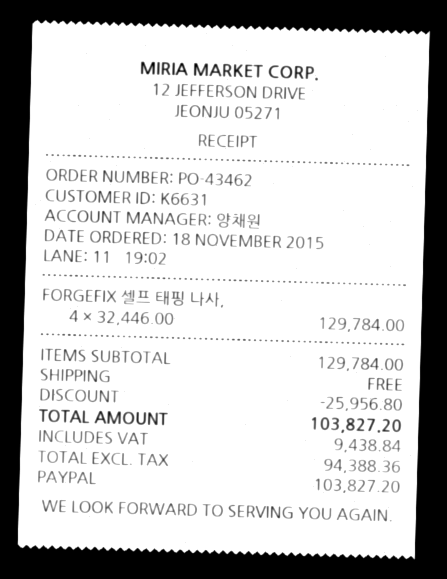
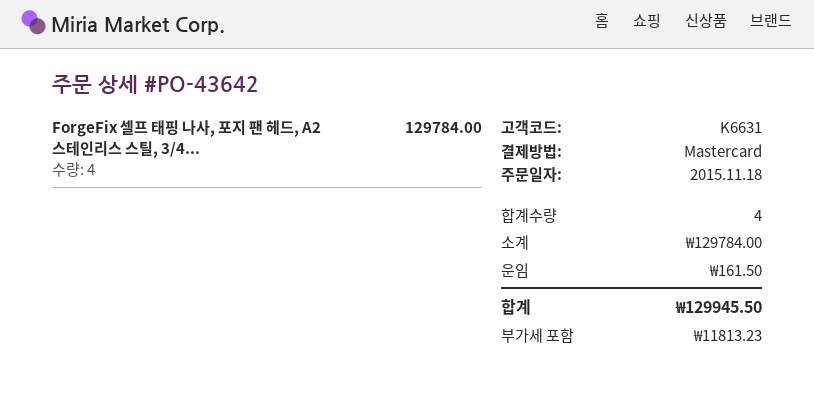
order number: PO-43462 -> PO-43642
payment method: PayPal -> Mastercard
discount: 25956.80 -> none
shipping: 0.00 -> 161.50
tax: 9438.84 -> 11813.23
total: 103827.20 -> 129945.50

